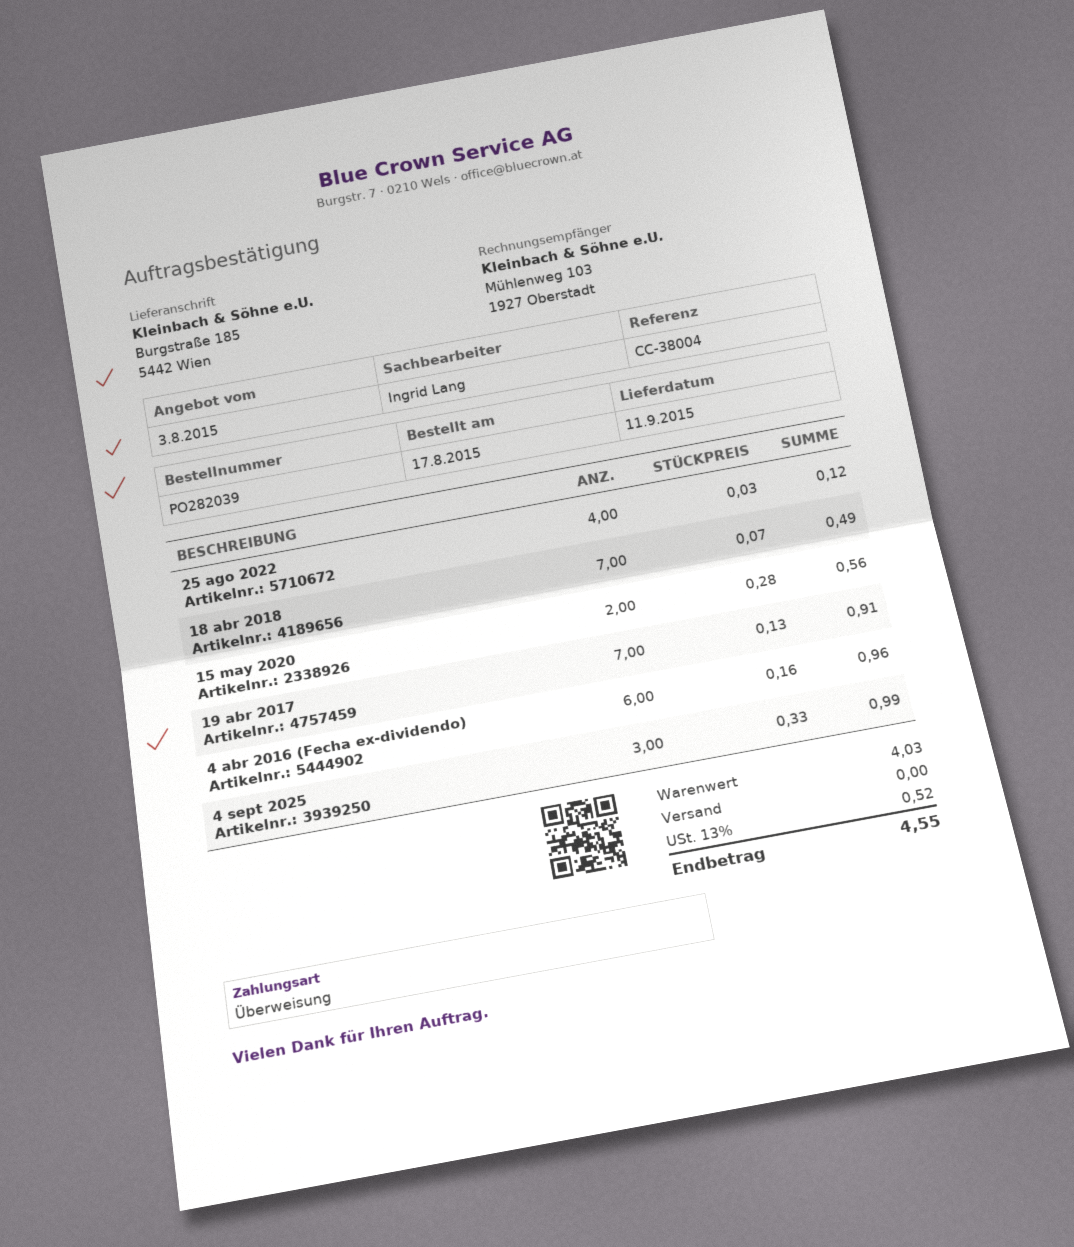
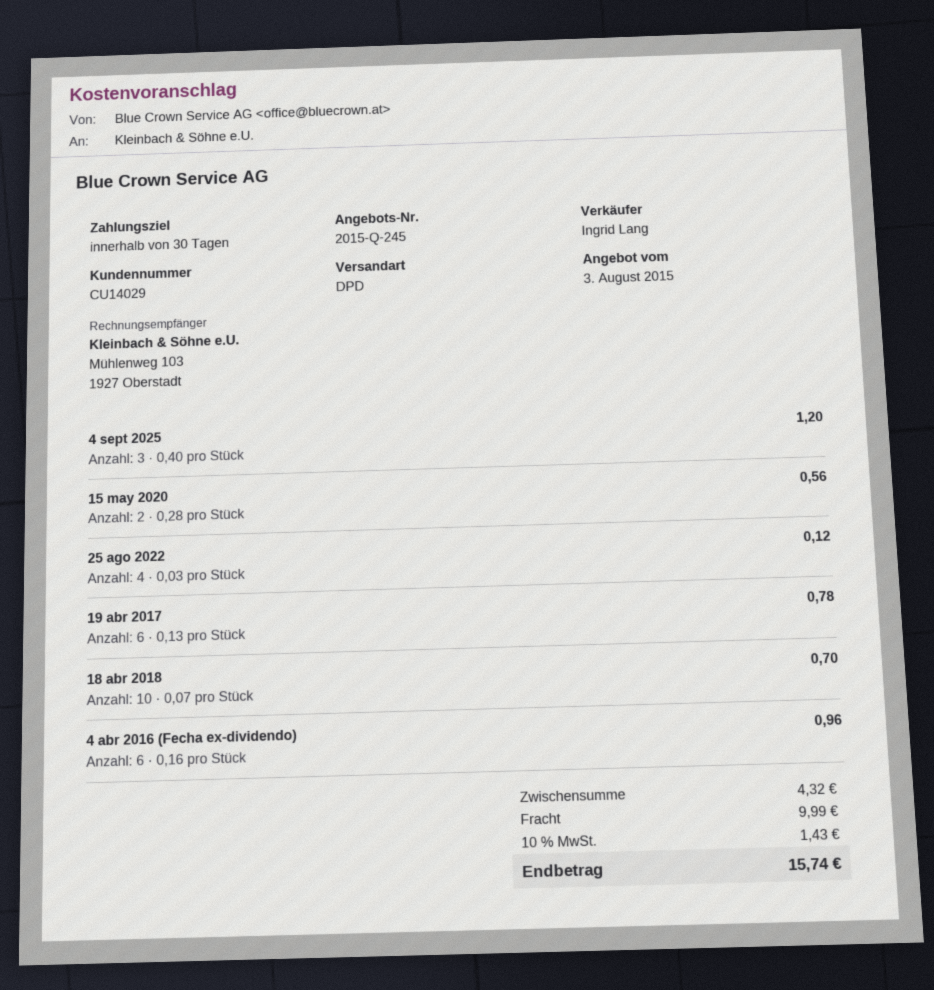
18 abr 2018: 7 x 0.07 = 0.49 -> 10 x 0.07 = 0.70
19 abr 2017: 7 x 0.13 = 0.91 -> 6 x 0.13 = 0.78
4 sept 2025: 3 x 0.33 = 0.99 -> 3 x 0.40 = 1.20
subtotal: 4.03 -> 4.32
shipping: 0.00 -> 9.99
tax: 13% = 0.52 -> 10% = 1.43
total: 4.55 -> 15.74

